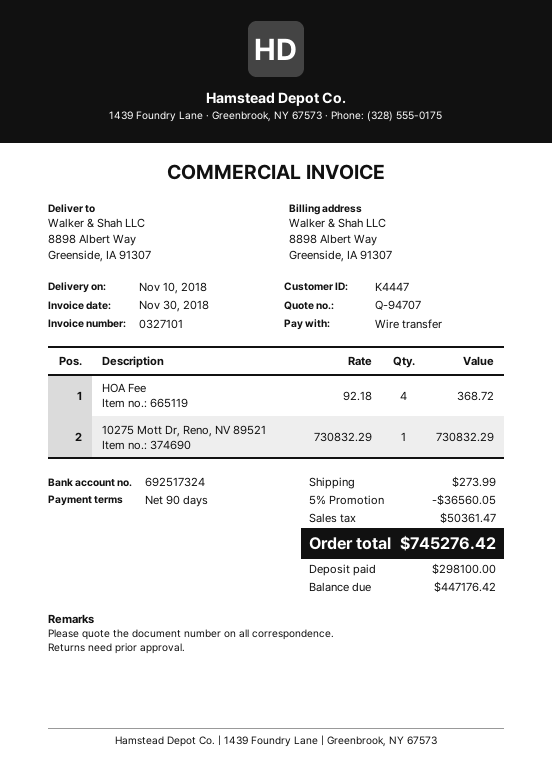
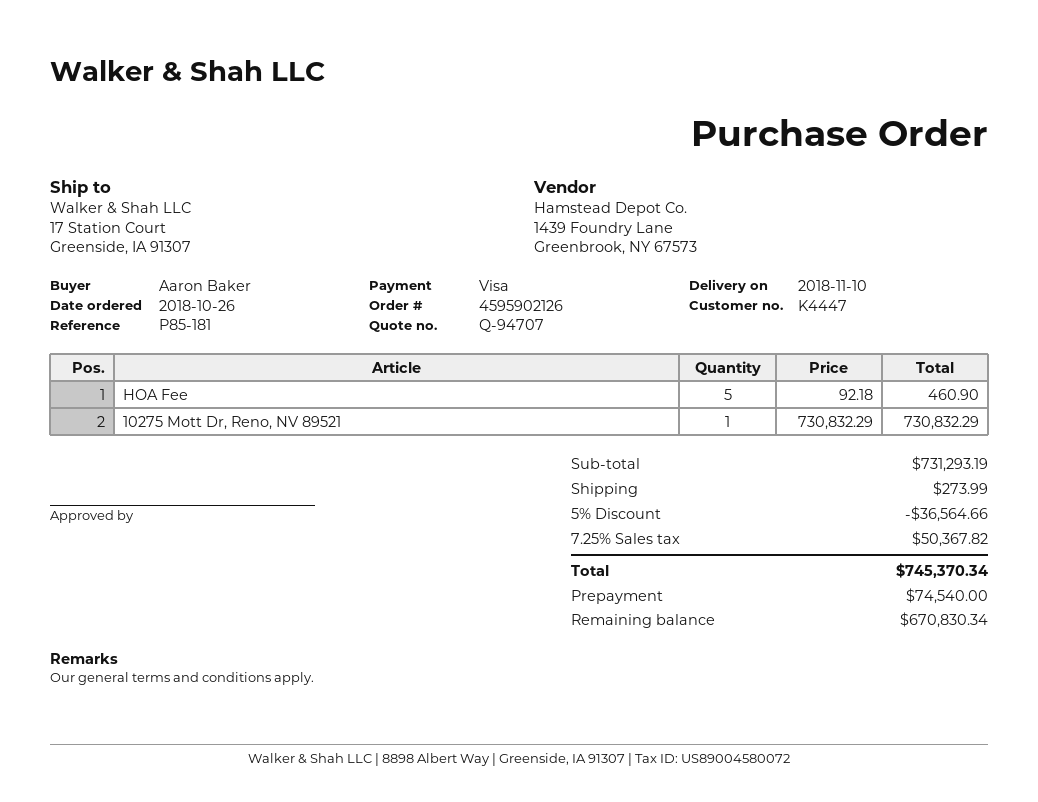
payment method: bank transfer -> Visa
ship to: 8898 Albert Way, Greenside, IA 91307 -> 17 Station Court, Greenside, IA 91307
HOA Fee: 4 x 92.18 = 368.72 -> 5 x 92.18 = 460.90
discount: 5% = 36560.05 -> 5% = 36564.66
tax: 50361.47 -> 50367.82
total: 745276.42 -> 745370.34
deposit: 298100.00 -> 74540.00
balance: 447176.42 -> 670830.34

